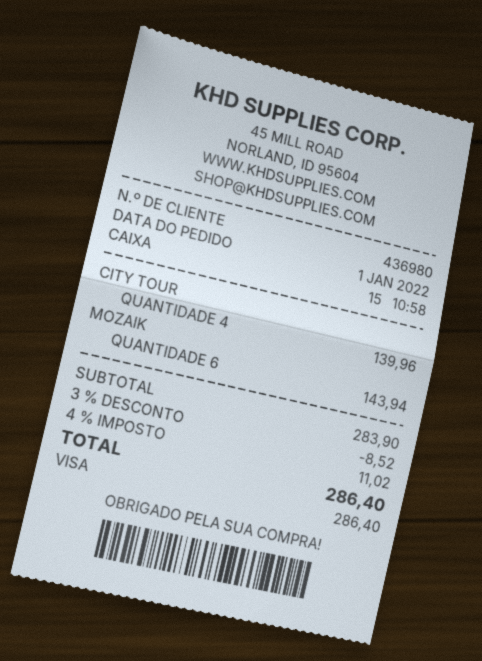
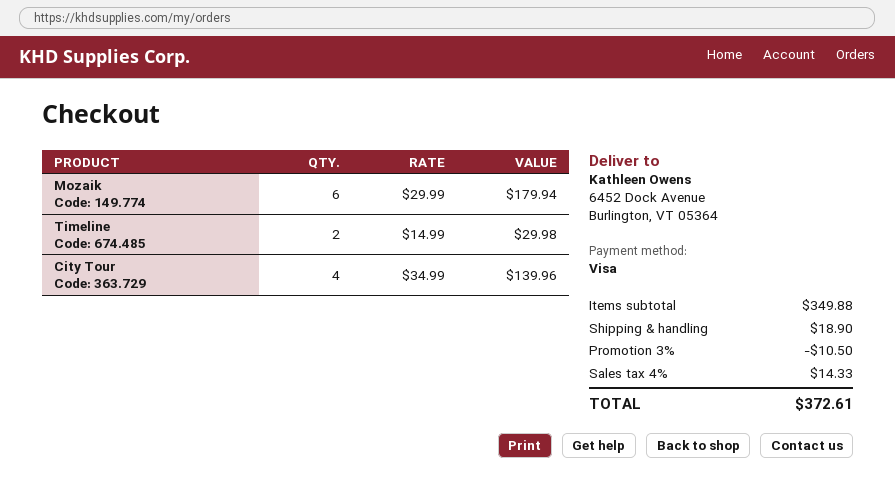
MOZAIK: 6 for 143.94 -> 6 for 179.94
Timeline: none -> 2 for 29.98
subtotal: 283.90 -> 349.88
discount: 3% = 8.52 -> 3% = 10.50
shipping: none -> 18.90
tax: 4% = 11.02 -> 4% = 14.33
total: 286.40 -> 372.61

